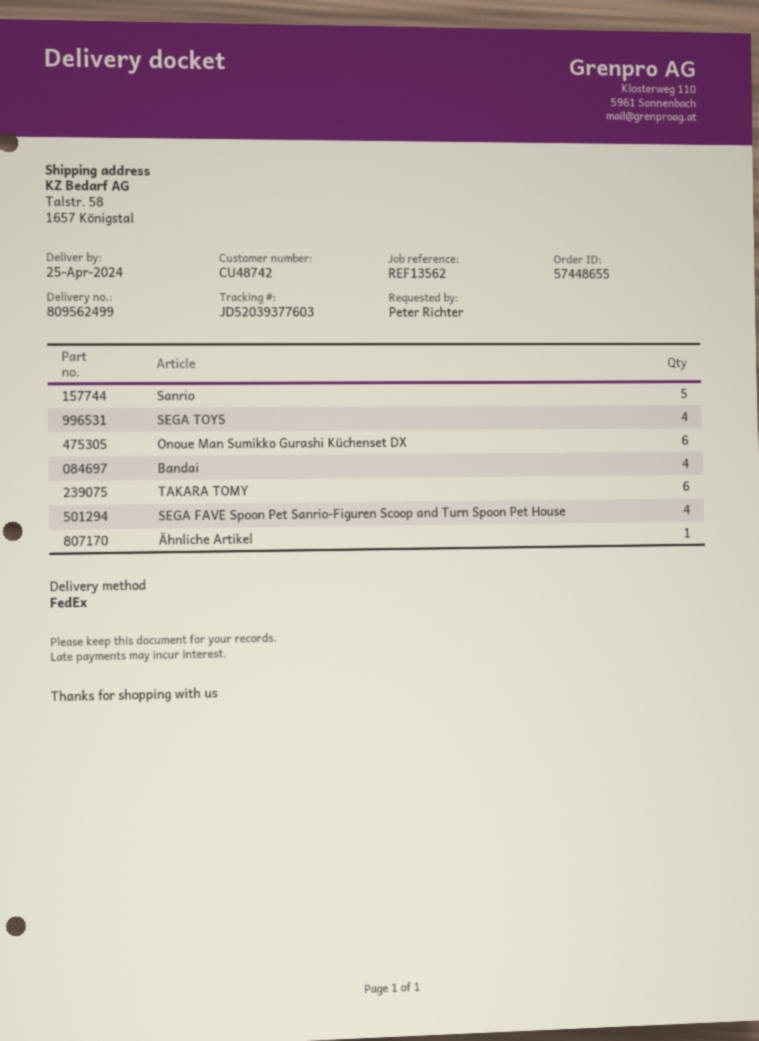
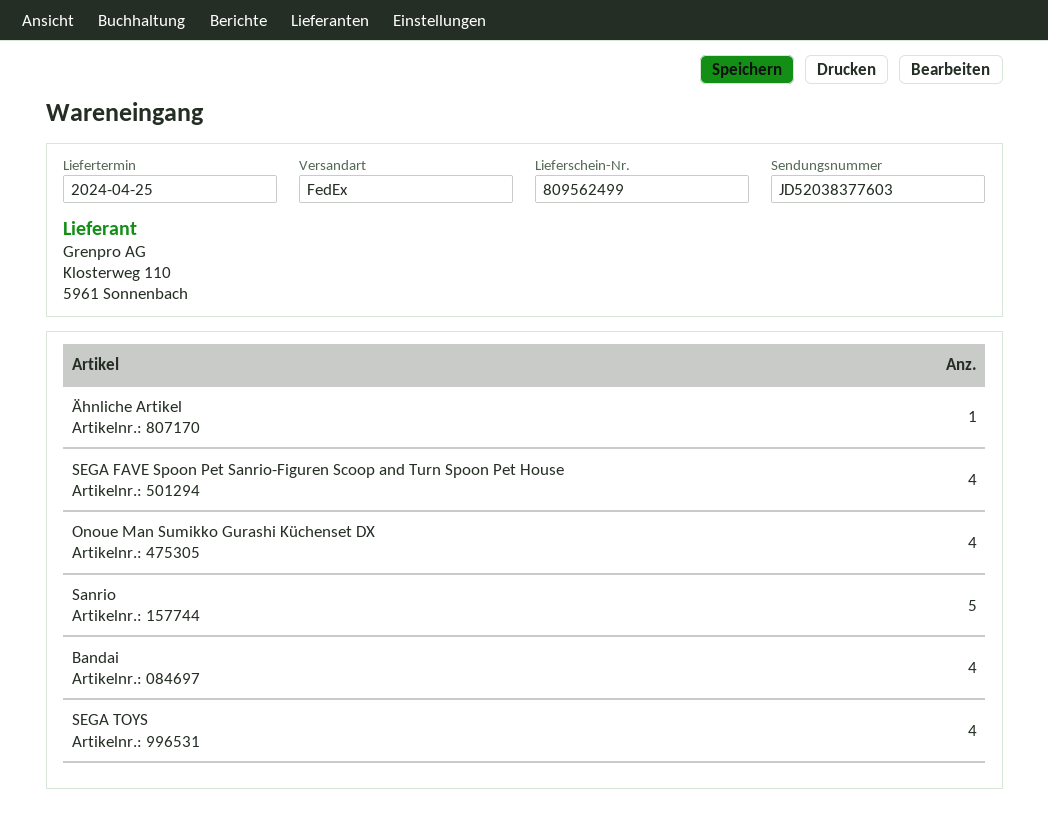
tracking number: JD52039377603 -> JD52038377603
Onoue Man Sumikko Gurashi Küchenset DX: 6 -> 4
TAKARA TOMY: 6 -> none

